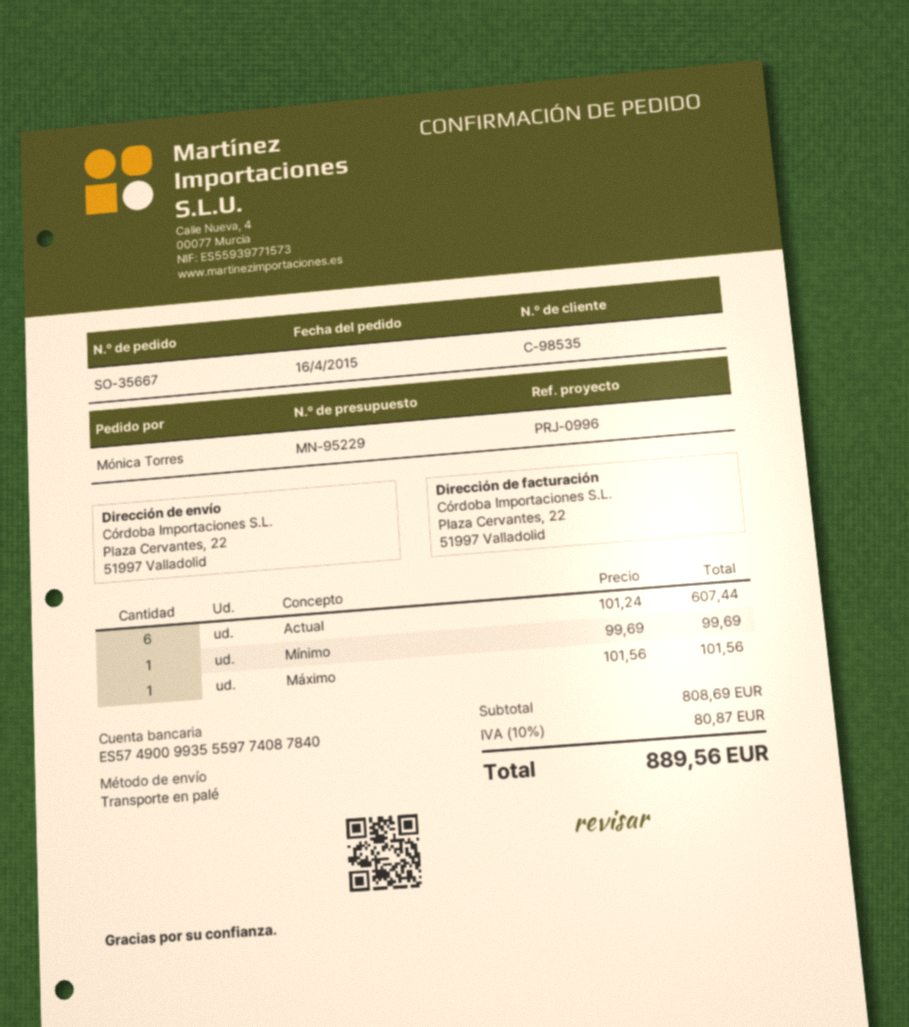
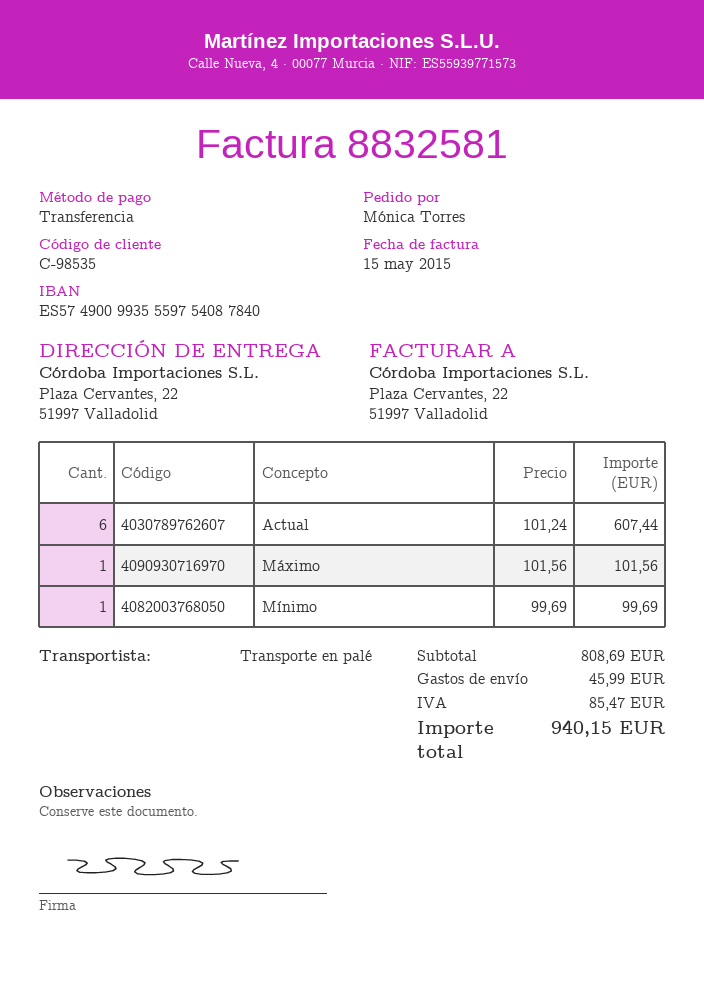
bank account: ES5749009935559774087840 -> ES5749009935559754087840
shipping: none -> 45.99
tax: 80.87 -> 85.47
total: 889.56 -> 940.15

